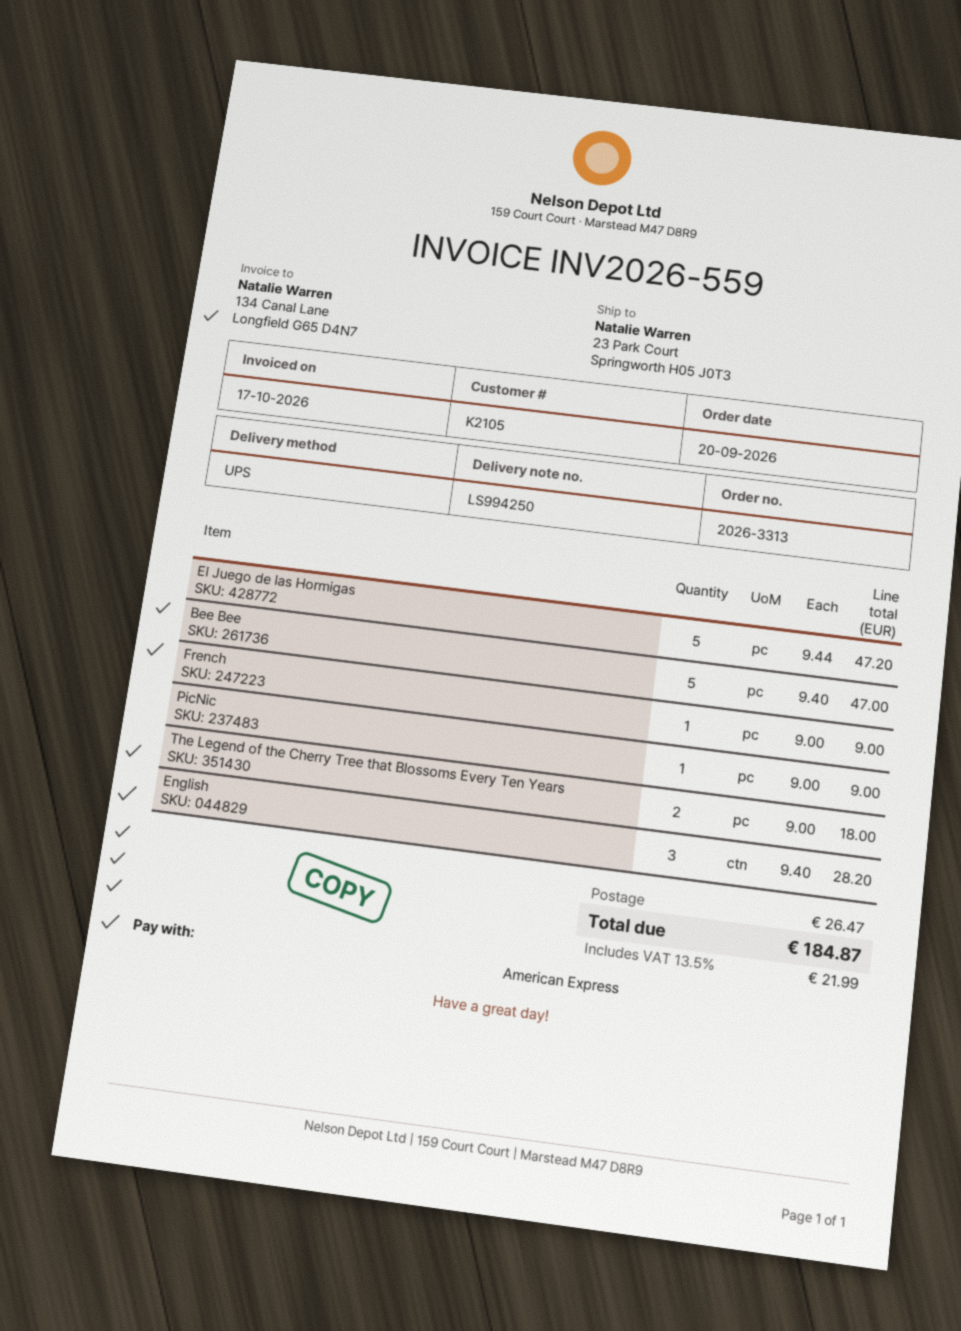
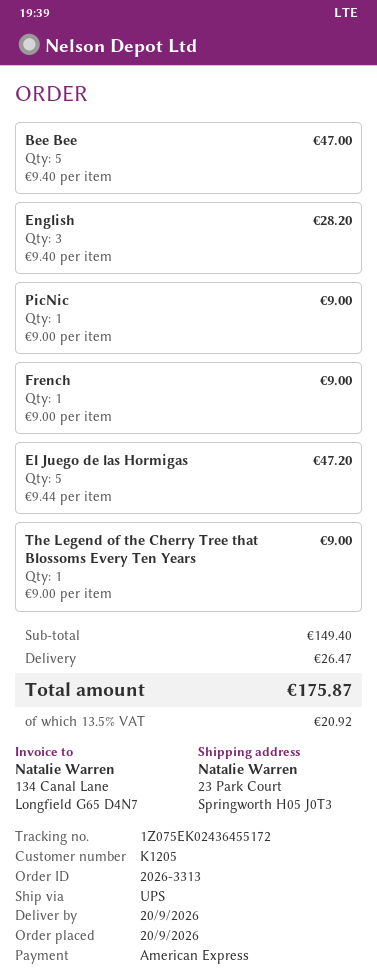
customer number: K2105 -> K1205
The Legend of the Cherry Tree that Blossoms Every Ten Years: 2 x 9.00 = 18.00 -> 1 x 9.00 = 9.00
tax: 13.5% = 21.99 -> 13.5% = 20.92
total: 184.87 -> 175.87

